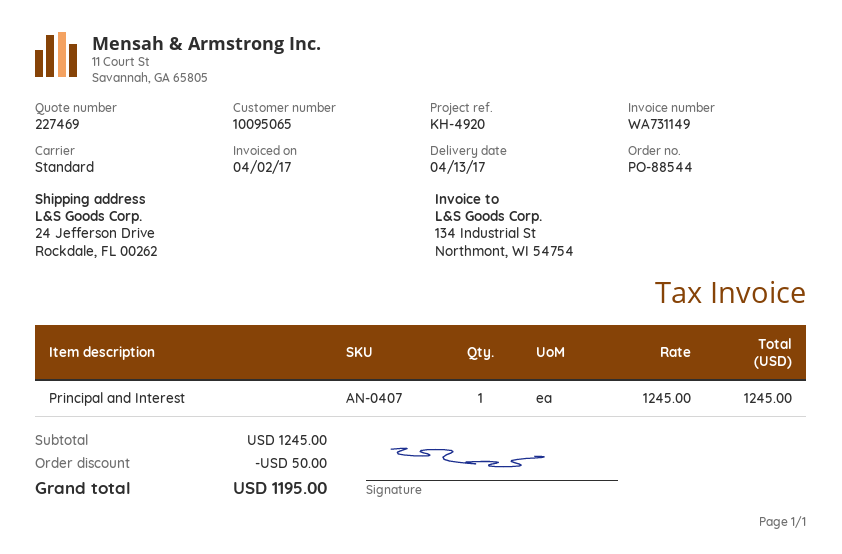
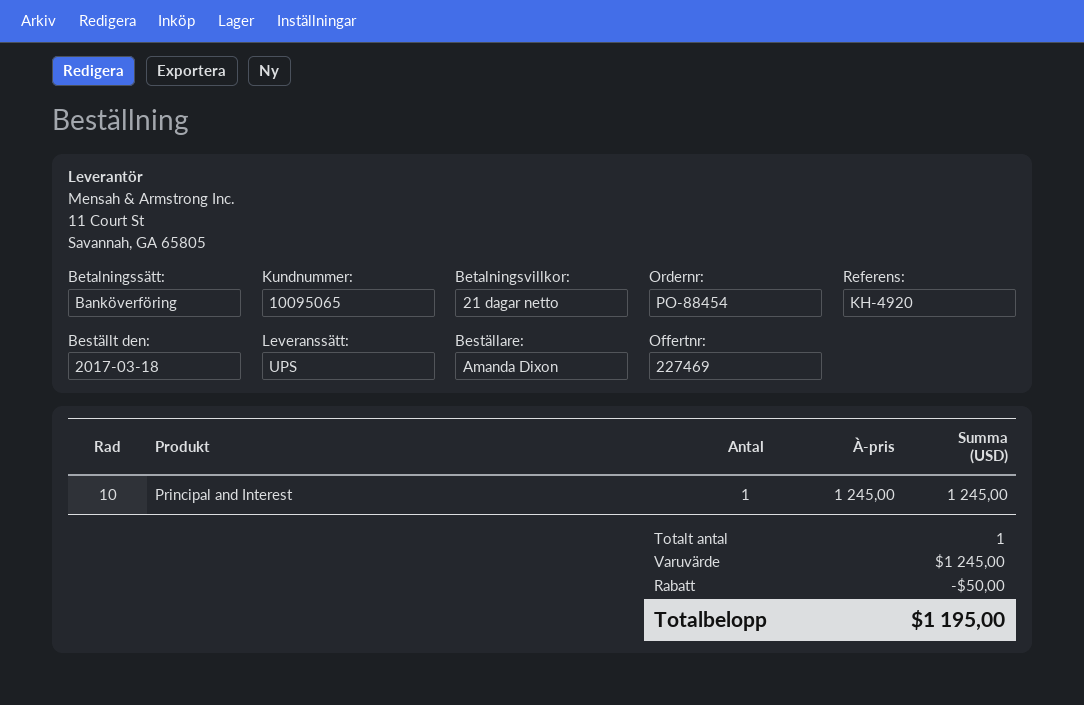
order number: PO-88544 -> PO-88454
shipping method: standard -> UPS

